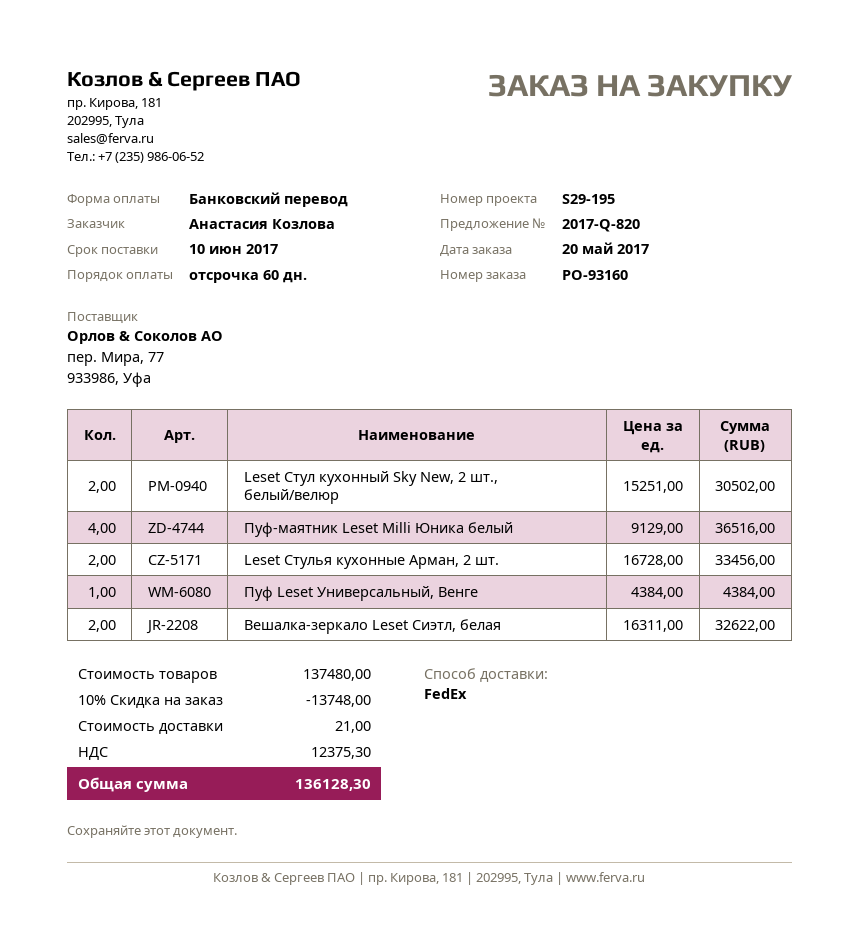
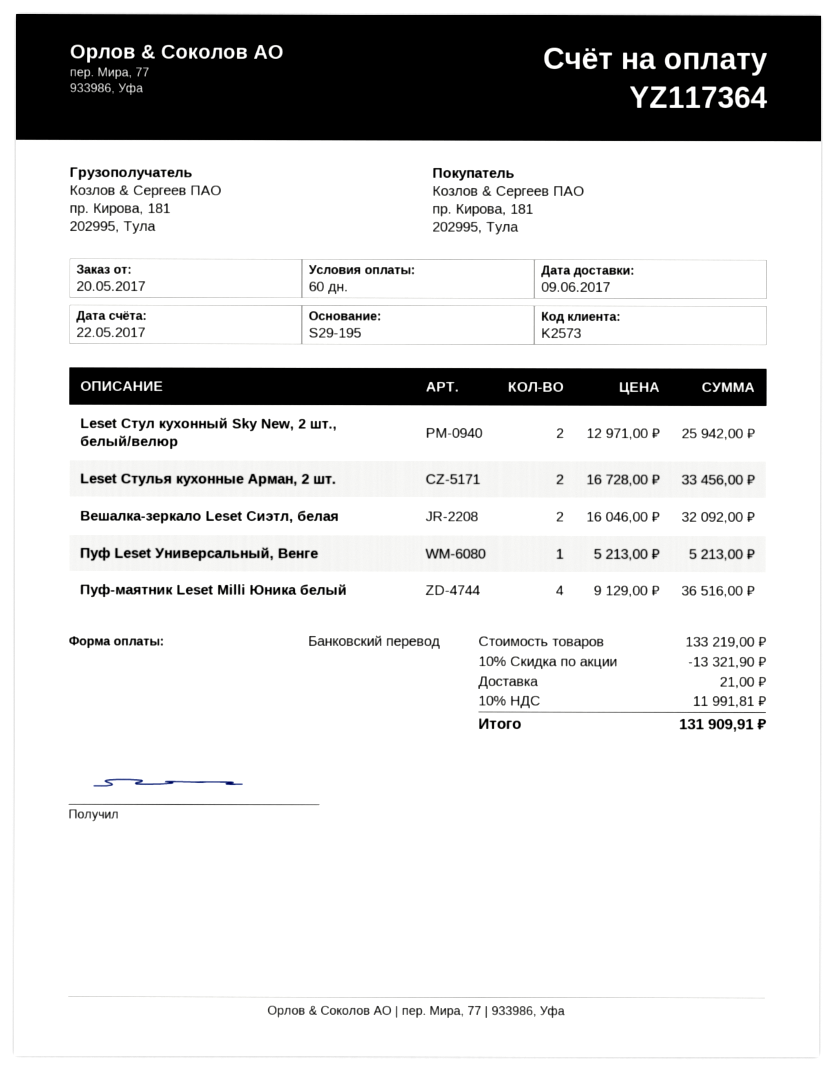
delivery date: 2017-06-10 -> 2017-06-09
Leset Стул кухонный Sky New, 2 шт., белый/велюр: 2 x 15251.00 = 30502.00 -> 2 x 12971.00 = 25942.00
Пуф Leset Универсальный, Венге: 1 x 4384.00 = 4384.00 -> 1 x 5213.00 = 5213.00
Вешалка-зеркало Leset Сиэтл, белая: 2 x 16311.00 = 32622.00 -> 2 x 16046.00 = 32092.00
subtotal: 137480.00 -> 133219.00
discount: 10% = 13748.00 -> 10% = 13321.90
tax: 12375.30 -> 11991.81
total: 136128.30 -> 131909.91

